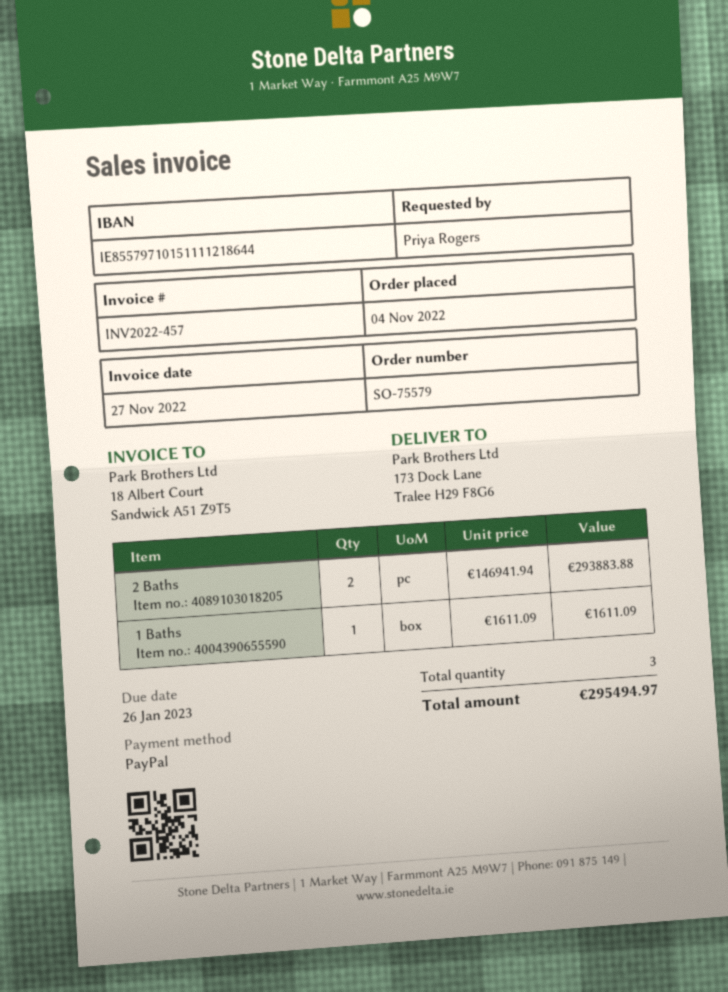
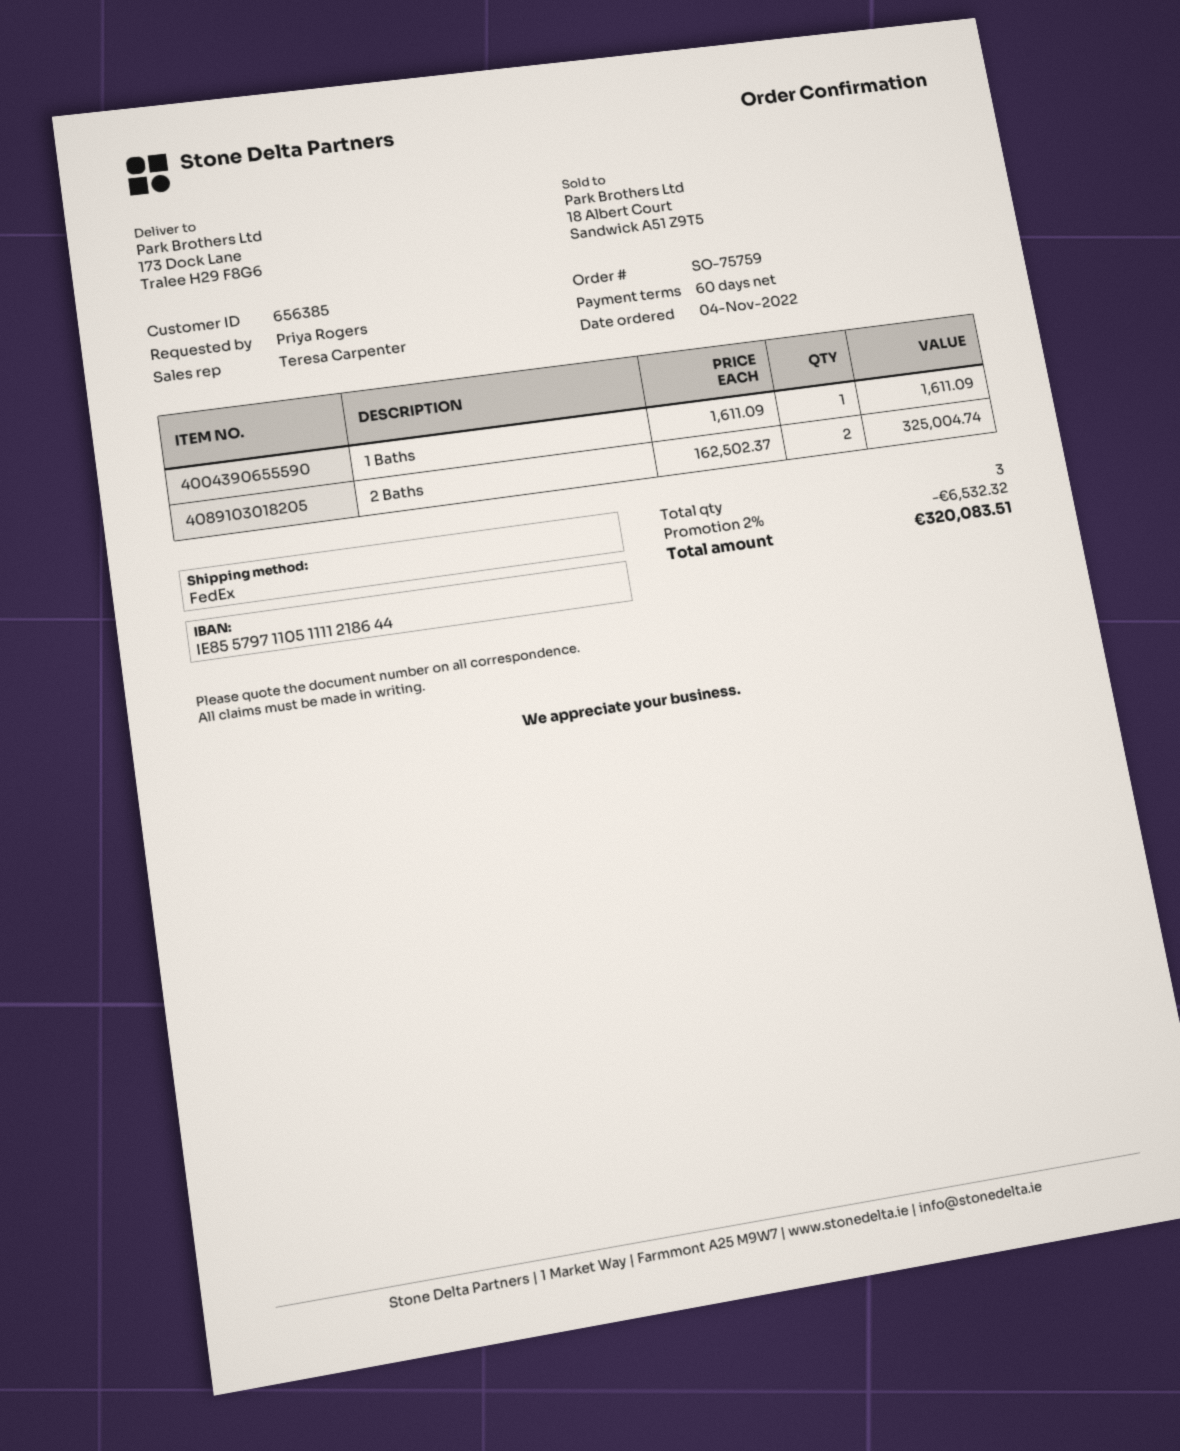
order number: SO-75579 -> SO-75759
bank account: IE85579710151111218644 -> IE85579711051111218644
2 Baths: 2 x 146941.94 = 293883.88 -> 2 x 162502.37 = 325004.74
discount: none -> 2% = 6532.32
total: 295494.97 -> 320083.51

